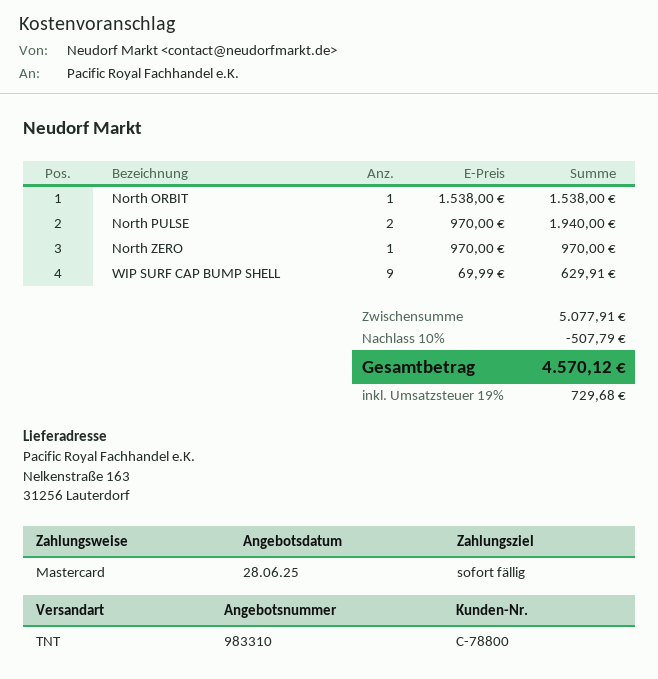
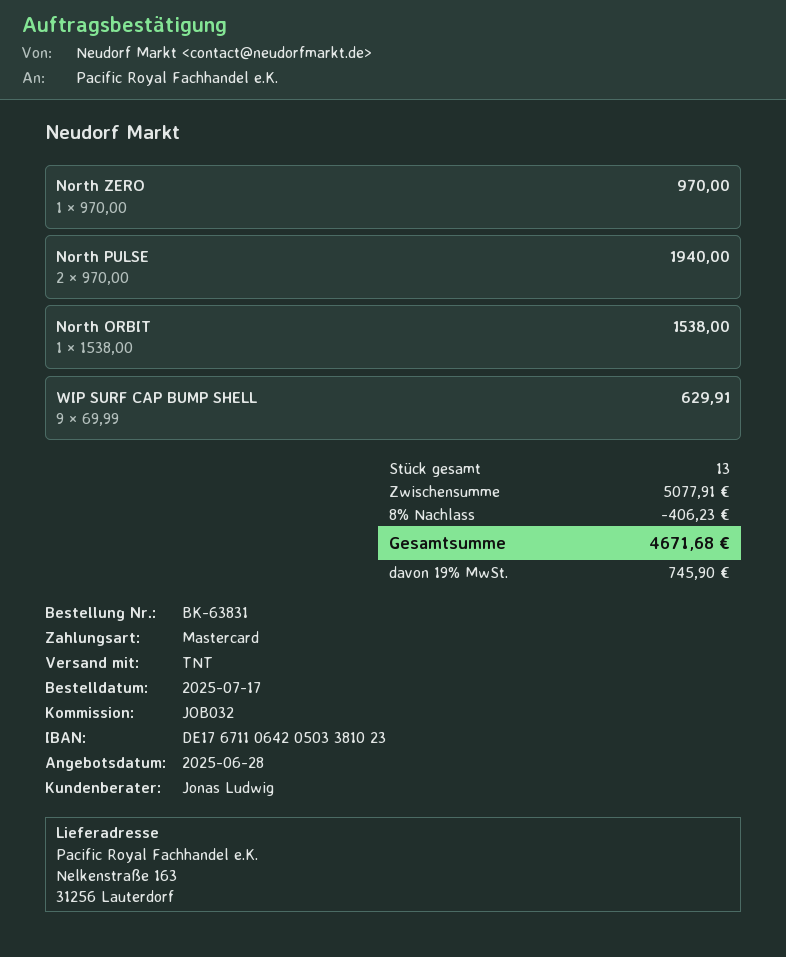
discount: 10% = 507.79 -> 8% = 406.23
tax: 19% = 729.68 -> 19% = 745.90
total: 4570.12 -> 4671.68

